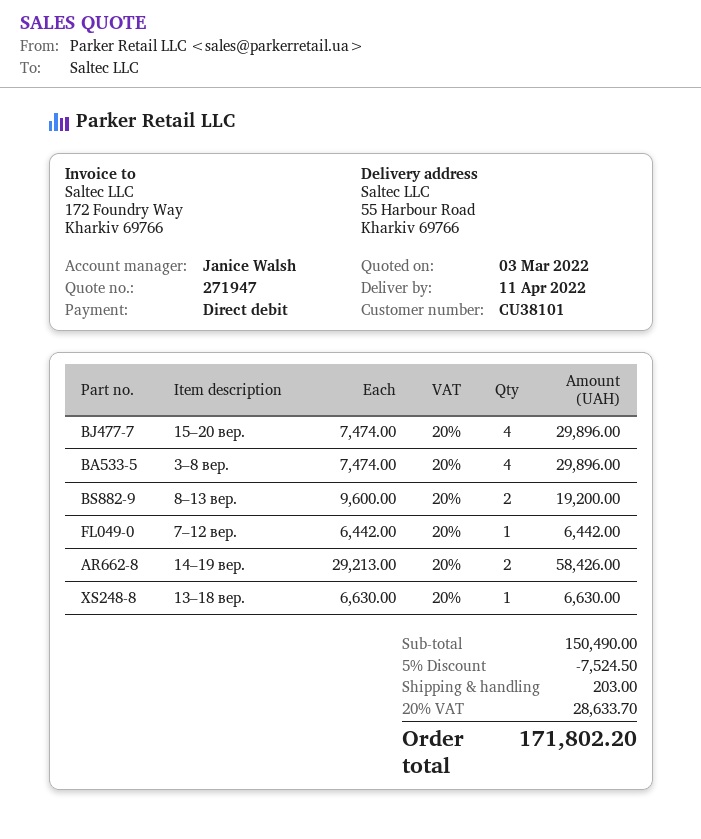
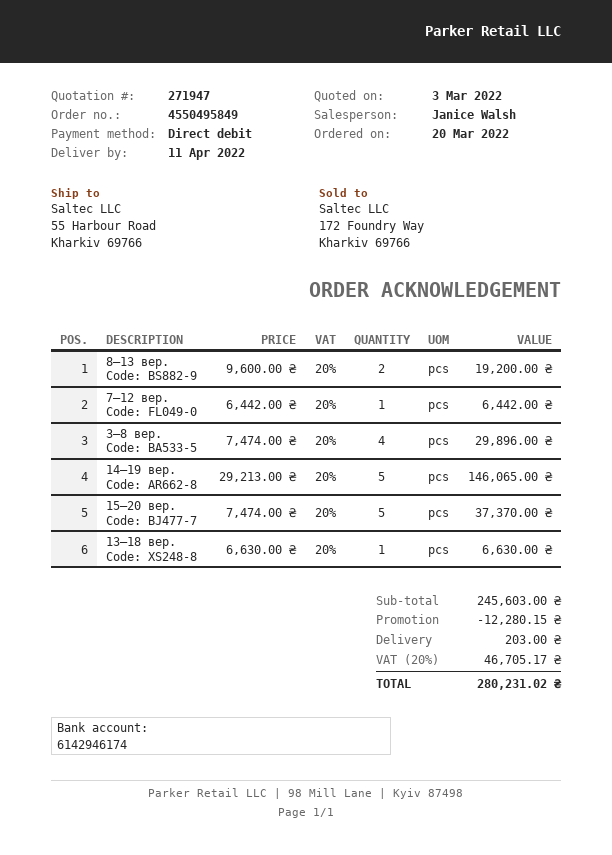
15–20 вер.: 4 x 7474.00 = 29896.00 -> 5 x 7474.00 = 37370.00
14–19 вер.: 2 x 29213.00 = 58426.00 -> 5 x 29213.00 = 146065.00
subtotal: 150490.00 -> 245603.00
discount: 7524.50 -> 12280.15
tax: 20% = 28633.70 -> 20% = 46705.17
total: 171802.20 -> 280231.02

